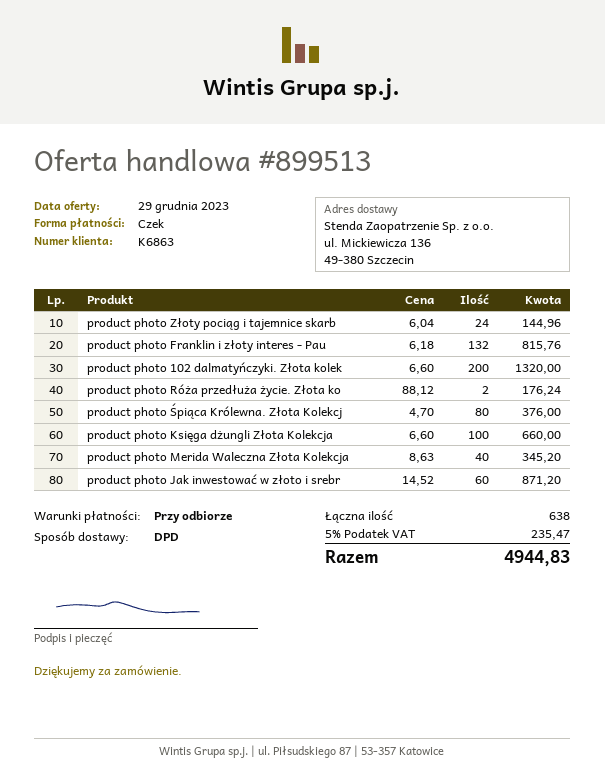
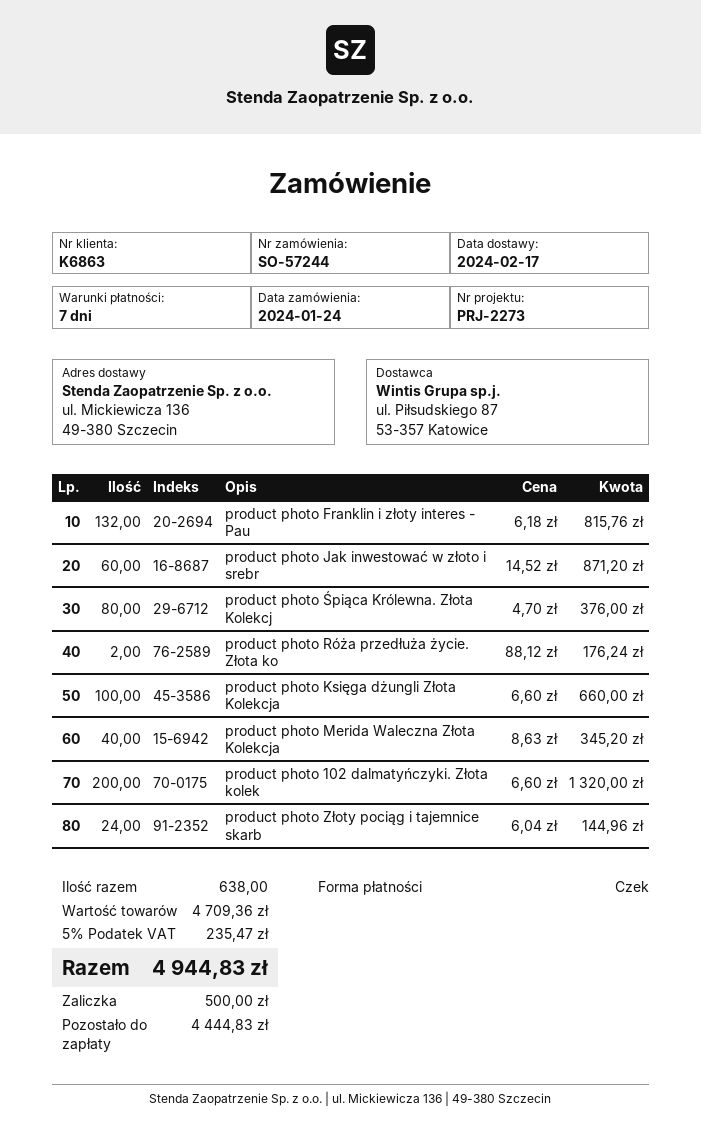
payment terms: on receipt -> 7 days

